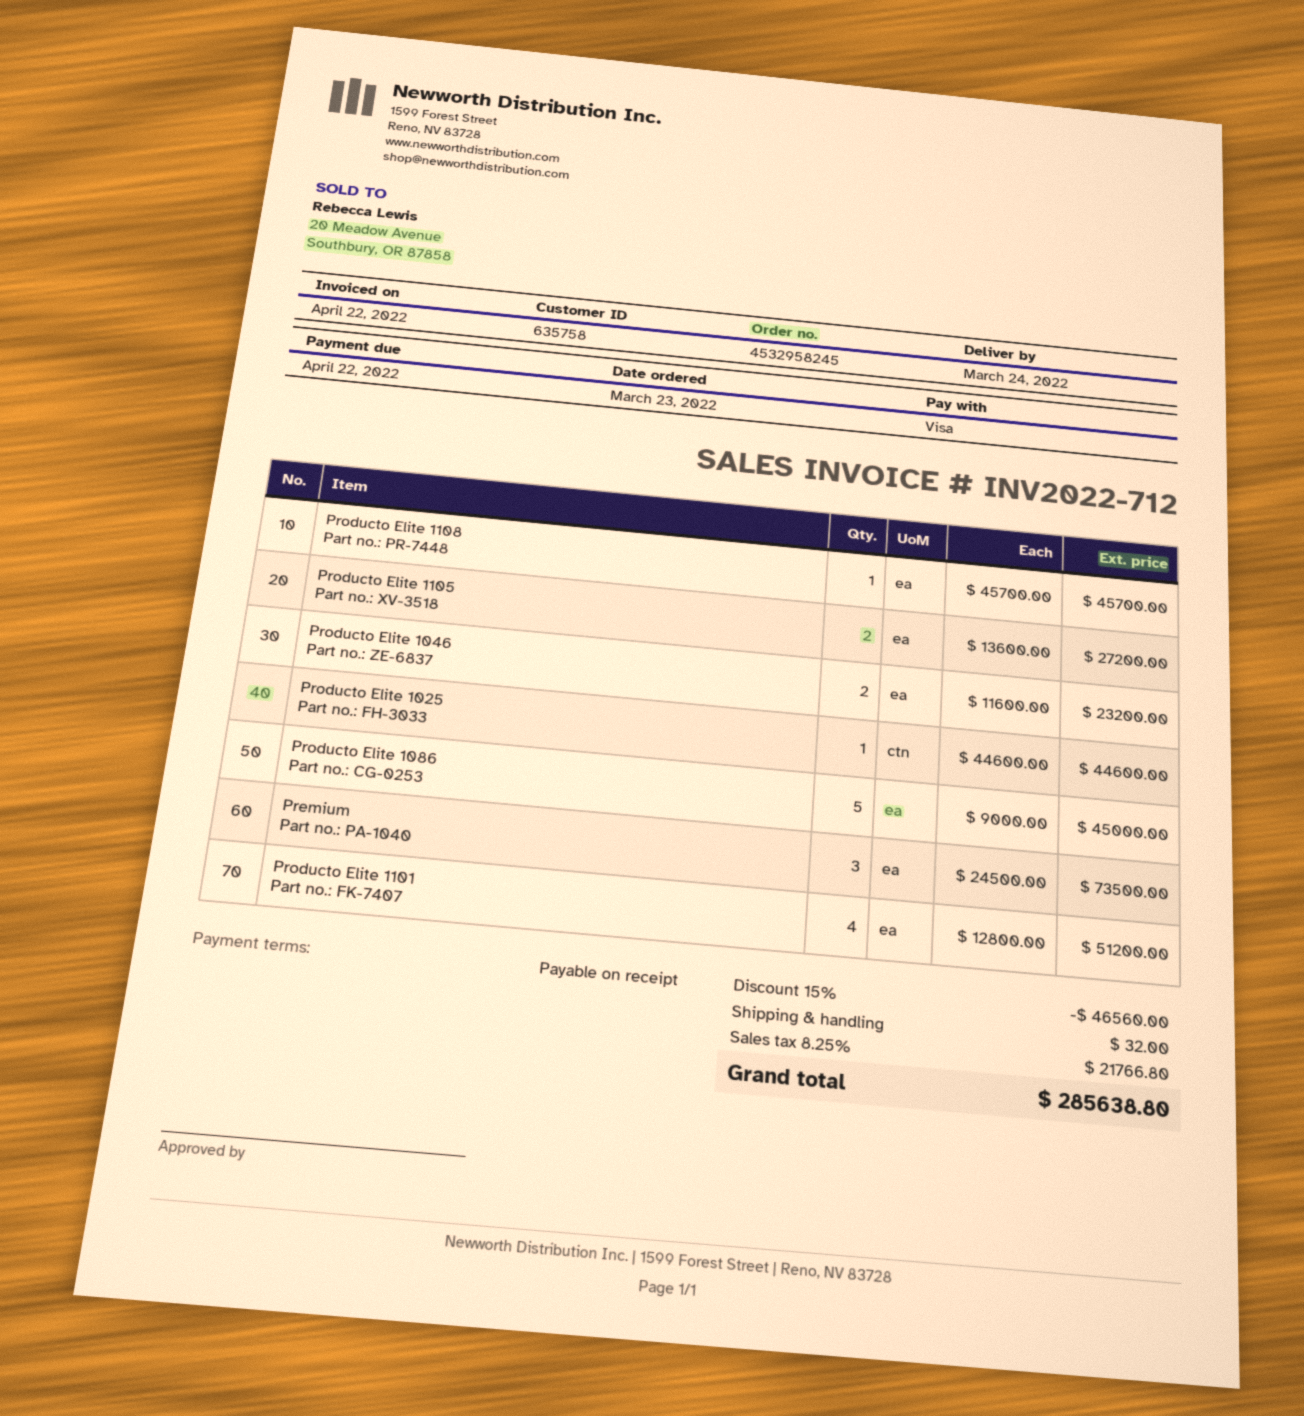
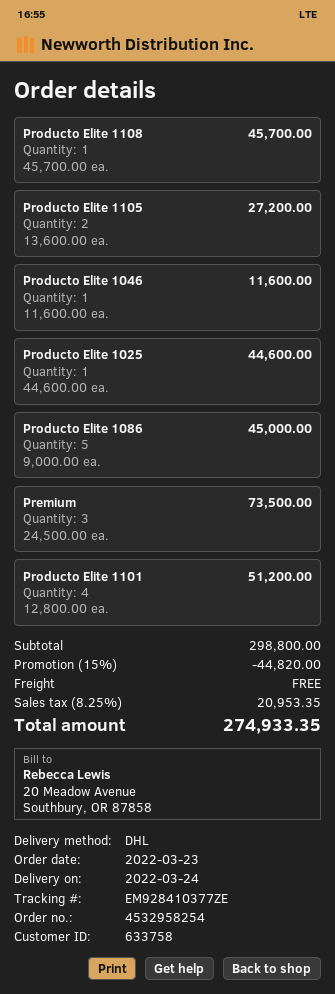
order number: 4532958245 -> 4532958254
customer number: 635758 -> 633758
Producto Elite 1046: 2 x 11600.00 = 23200.00 -> 1 x 11600.00 = 11600.00
discount: 15% = 46560.00 -> 15% = 44820.00
shipping: 32.00 -> 0.00
tax: 8.25% = 21766.80 -> 8.25% = 20953.35
total: 285638.80 -> 274933.35

